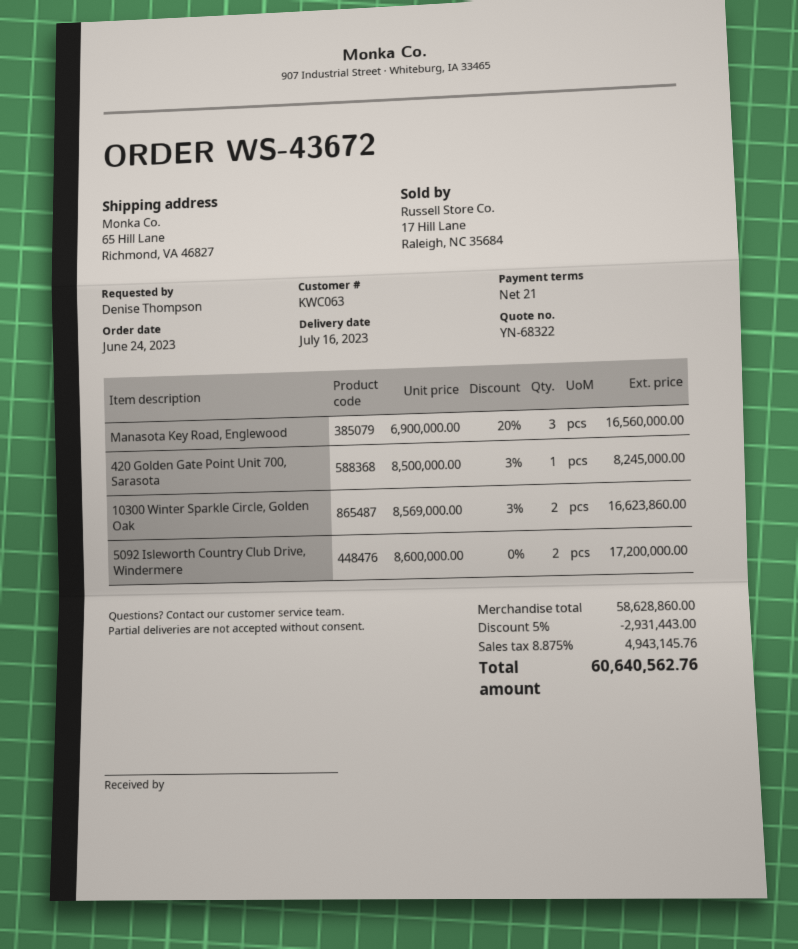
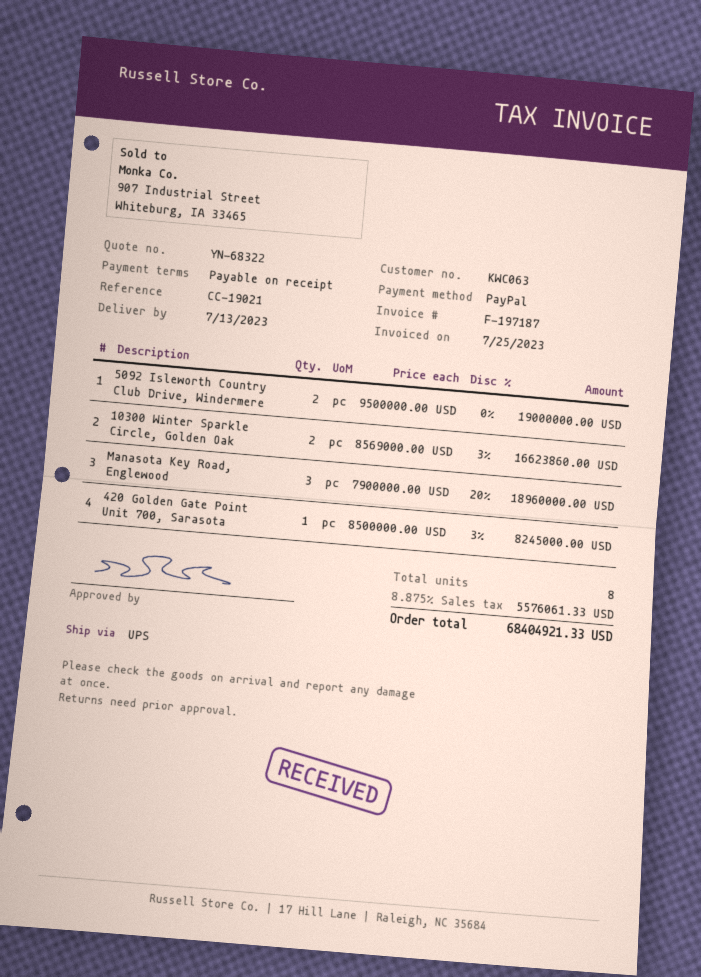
delivery date: 2023-07-16 -> 2023-07-13
payment terms: 21 days -> on receipt
Manasota Key Road, Englewood: 3 x 6900000.00 - 20% = 16560000.00 -> 3 x 7900000.00 - 20% = 18960000.00
5092 Isleworth Country Club Drive, Windermere: 2 x 8600000.00 = 17200000.00 -> 2 x 9500000.00 = 19000000.00
discount: 5% = 2931443.00 -> none
tax: 8.875% = 4943145.76 -> 8.875% = 5576061.33
total: 60640562.76 -> 68404921.33

